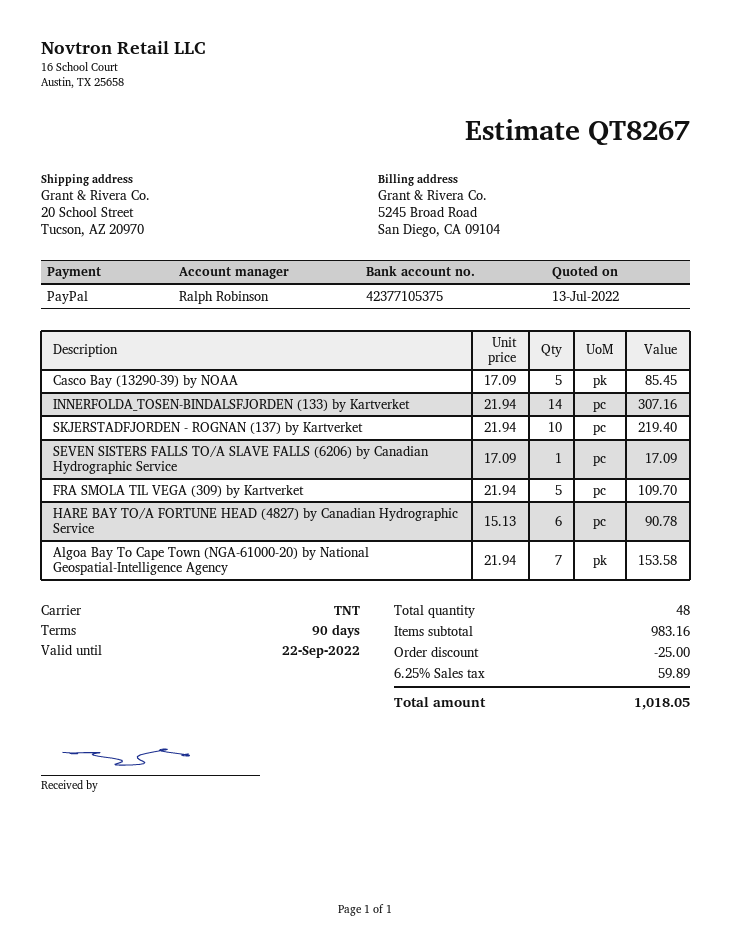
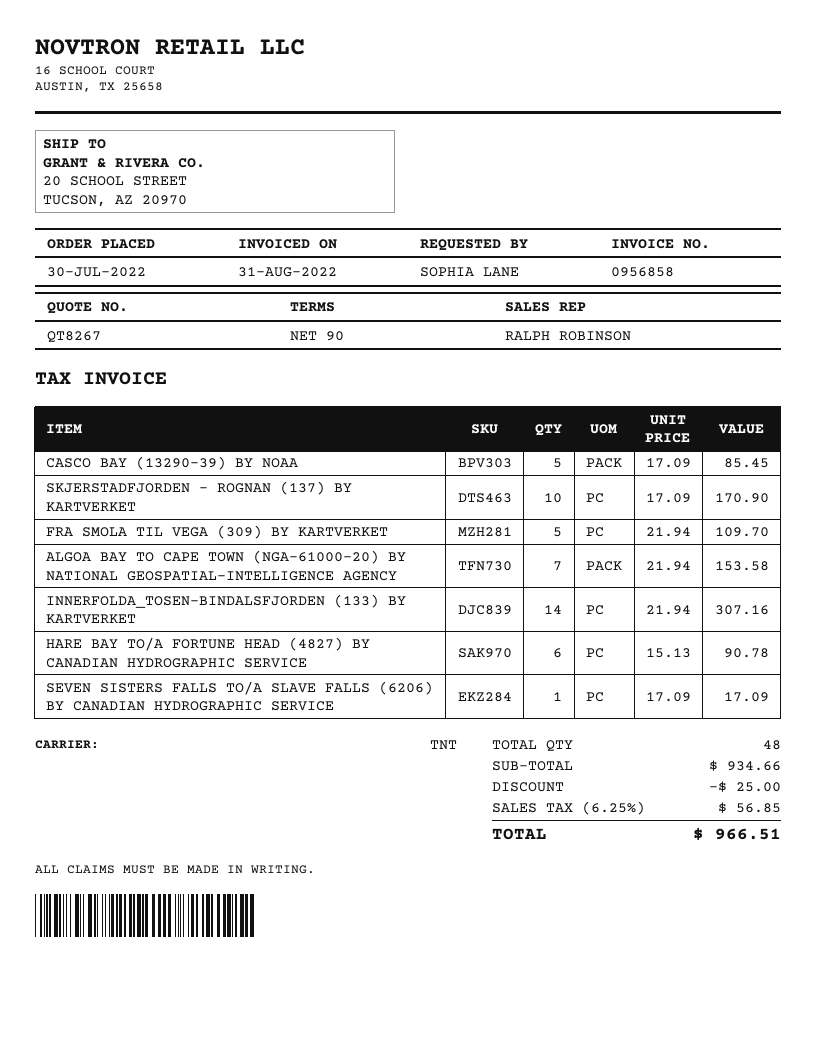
SKJERSTADFJORDEN - ROGNAN (137) by Kartverket: 10 x 21.94 = 219.40 -> 10 x 17.09 = 170.90
subtotal: 983.16 -> 934.66
tax: 6.25% = 59.89 -> 6.25% = 56.85
total: 1018.05 -> 966.51

